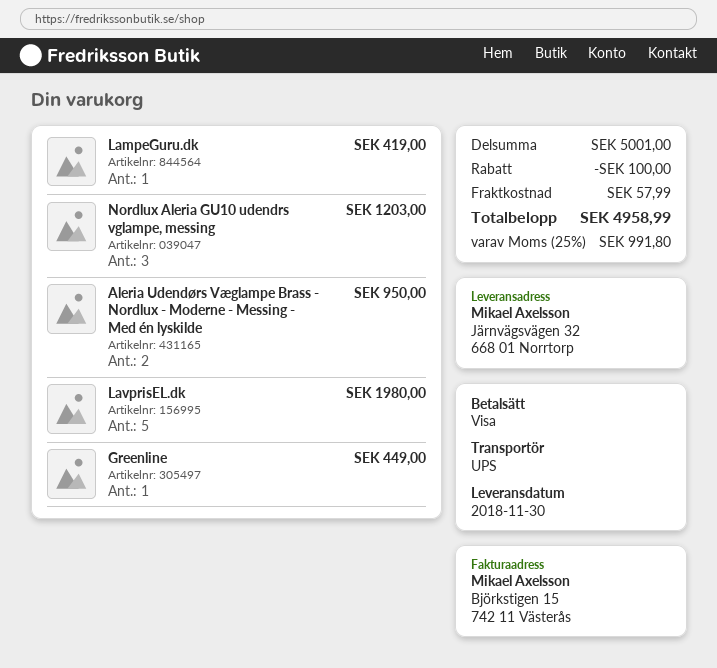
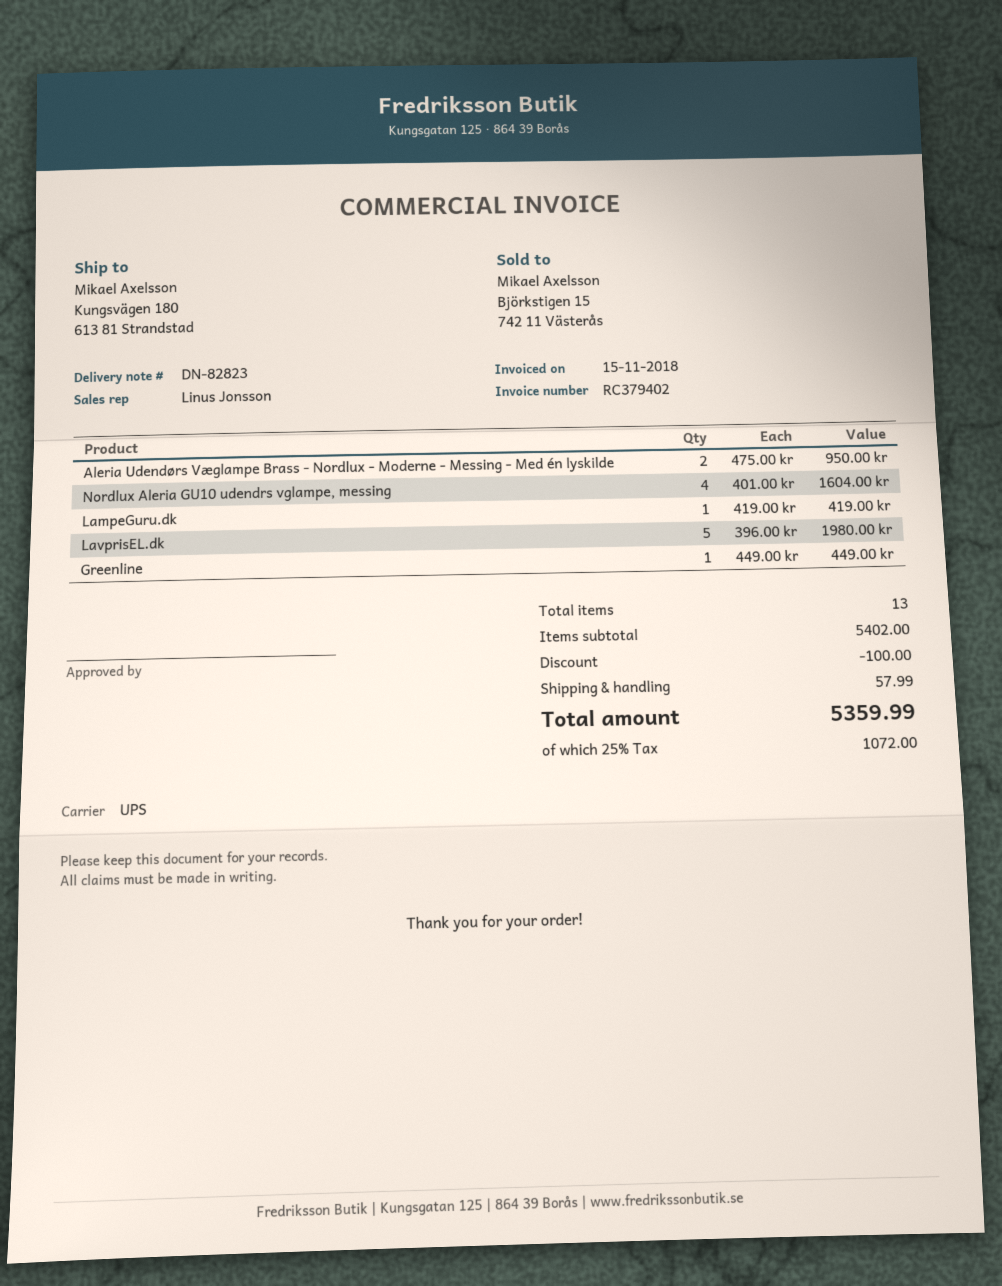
ship to: Järnvägsvägen 32, 668 01 Norrtorp -> Kungsvägen 180, 613 81 Strandstad
Nordlux Aleria GU10 udendrs vglampe, messing: 3 for 1203.00 -> 4 for 1604.00
subtotal: 5001.00 -> 5402.00
tax: 25% = 991.80 -> 25% = 1072.00
total: 4958.99 -> 5359.99

